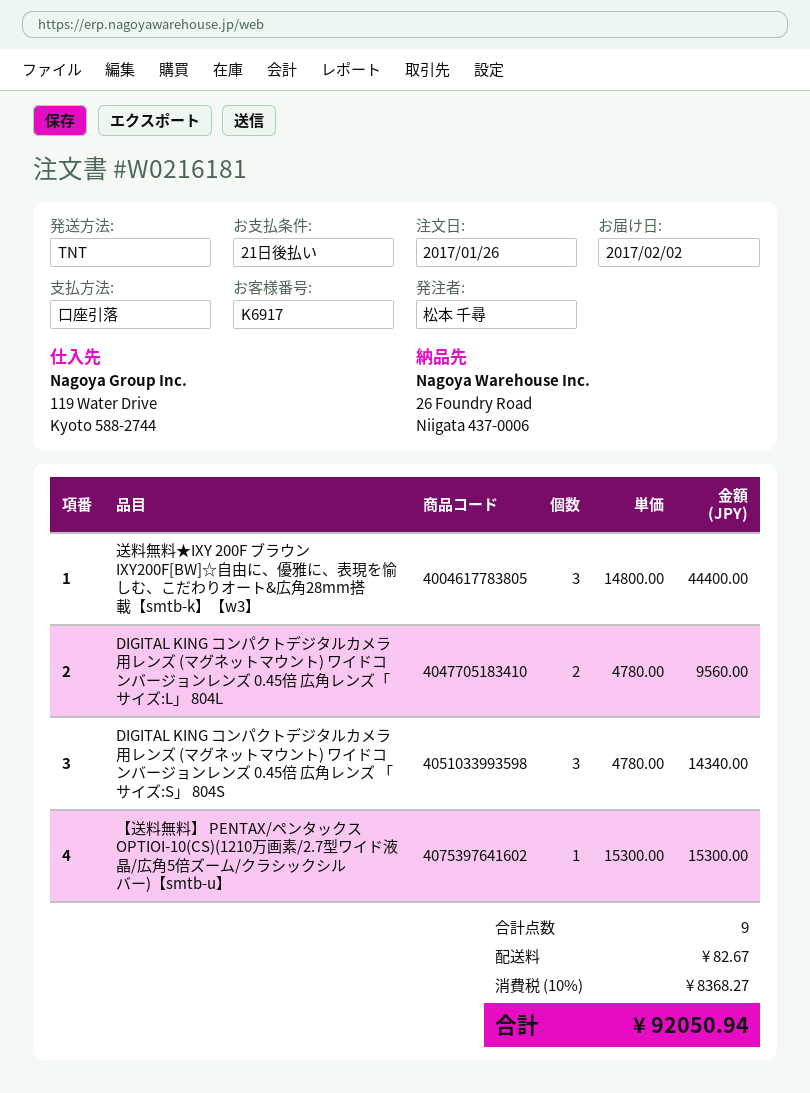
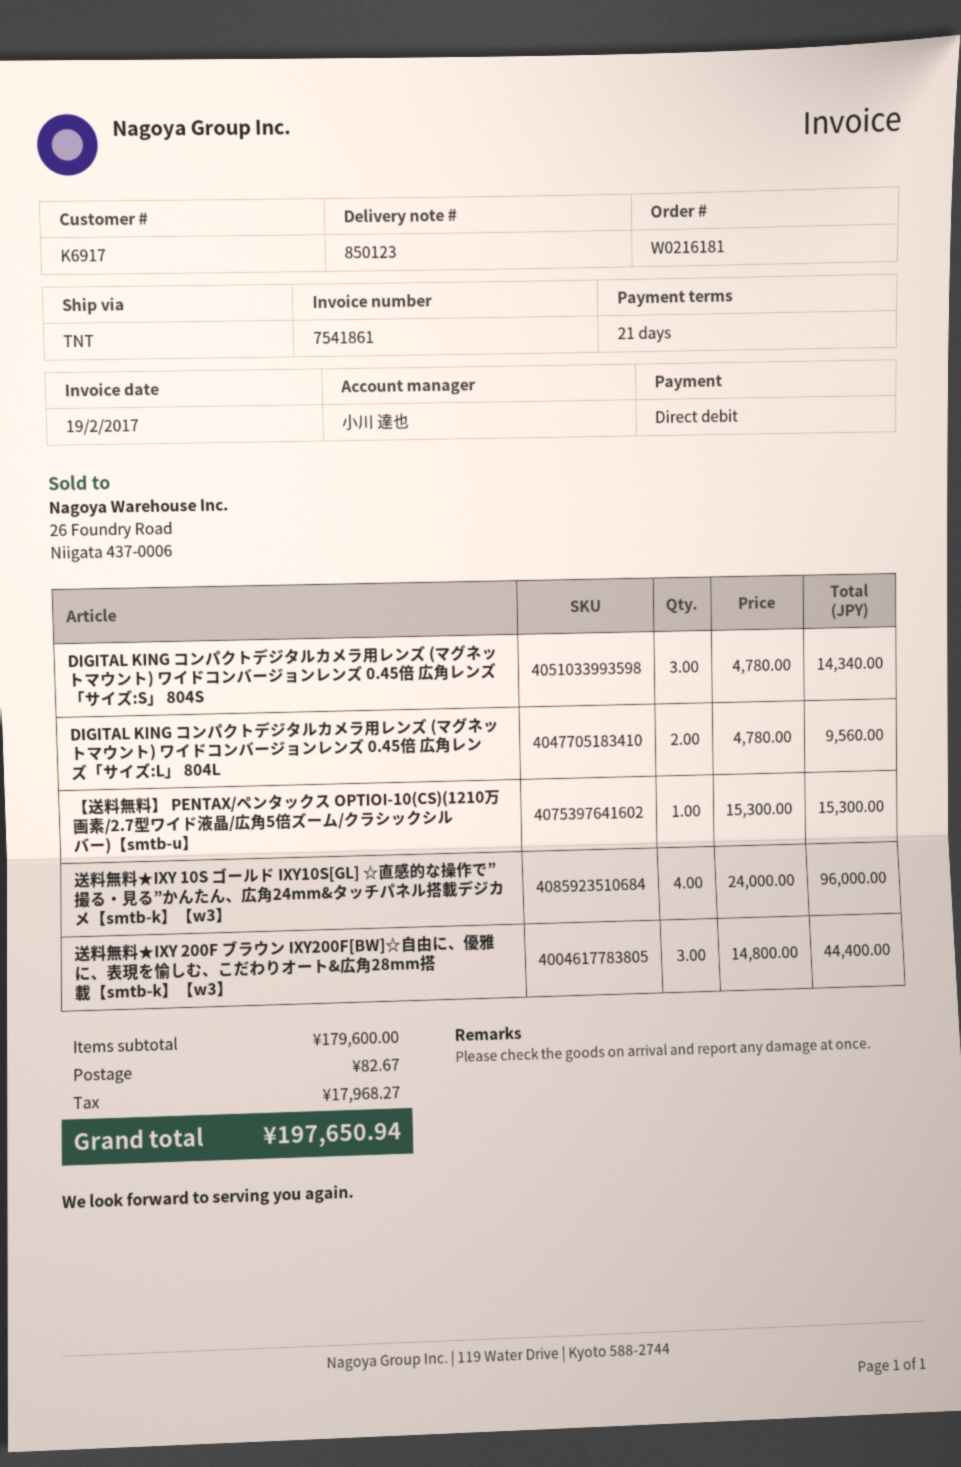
送料無料★IXY 10S ゴールド IXY10S[GL] ☆直感的な操作で”撮る・見る”かんたん、広角24mm&タッチパネル搭載デジカメ【smtb-k】【w3】: none -> 4 x 24000.00 = 96000.00
tax: 8368.27 -> 17968.27
total: 92050.94 -> 197650.94

